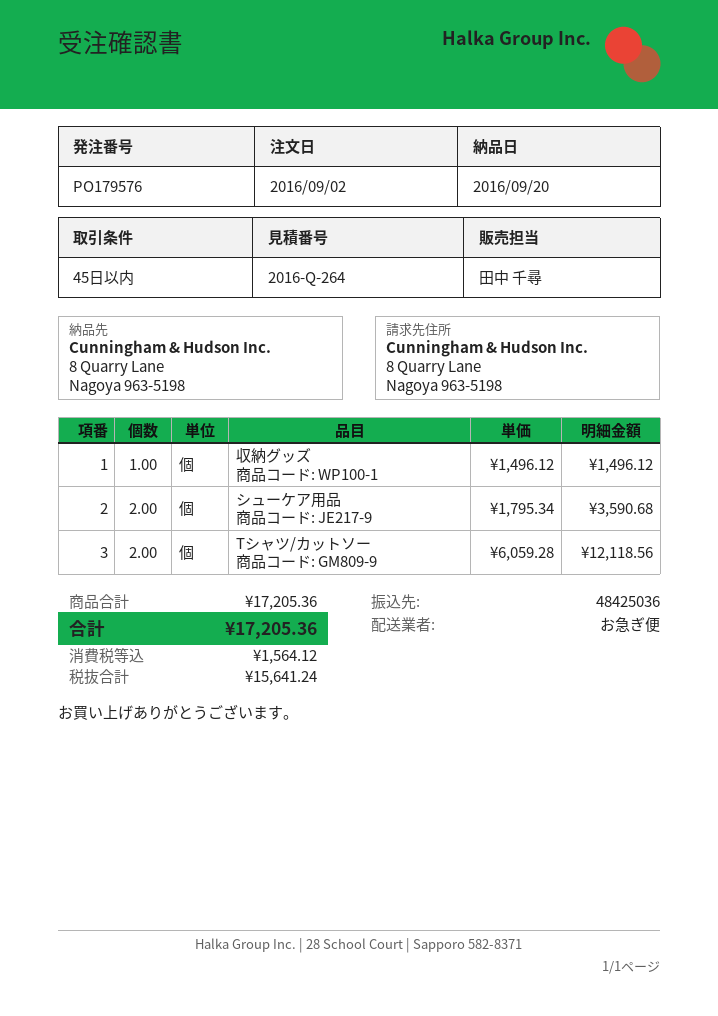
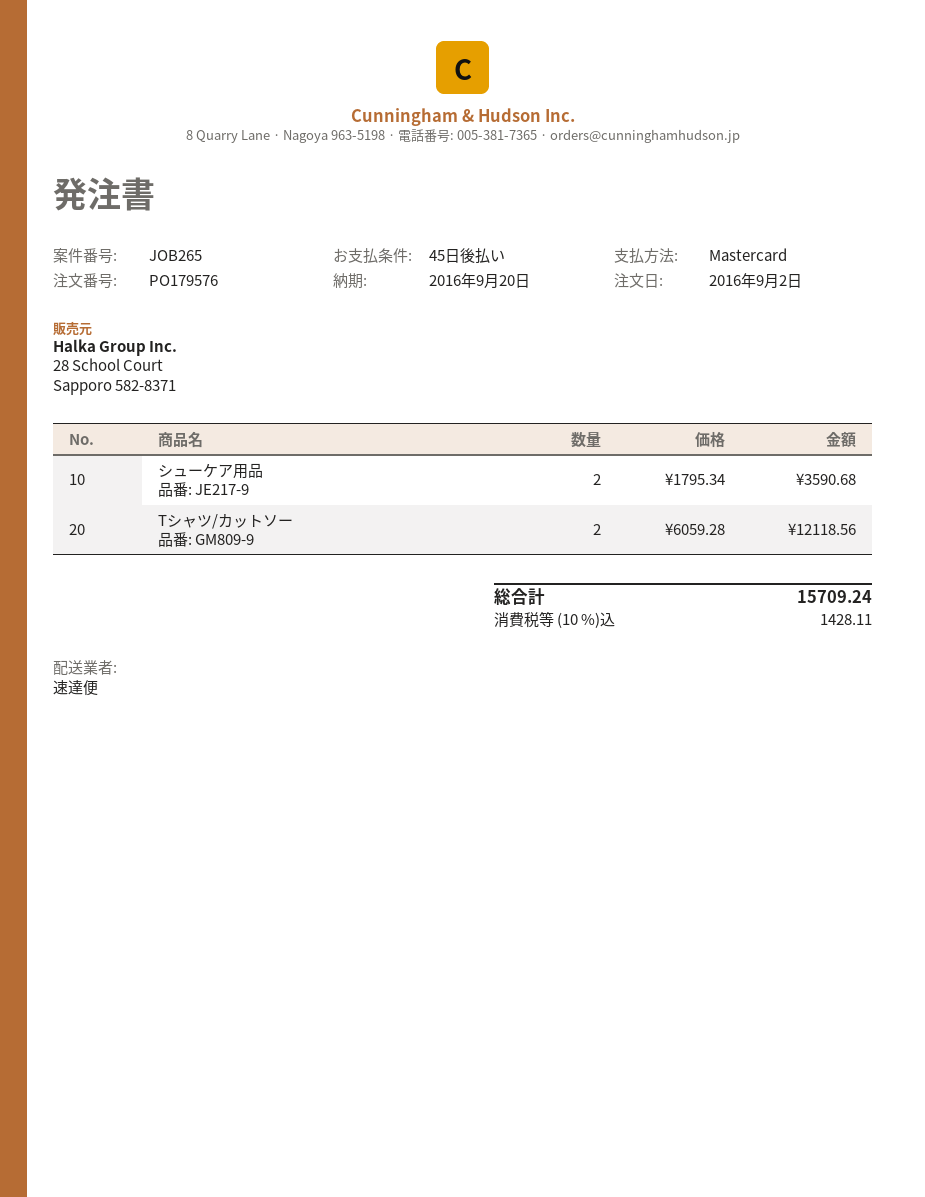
収納グッズ: 1 x 1496.12 = 1496.12 -> none
tax: 1564.12 -> 1428.11
total: 17205.36 -> 15709.24

